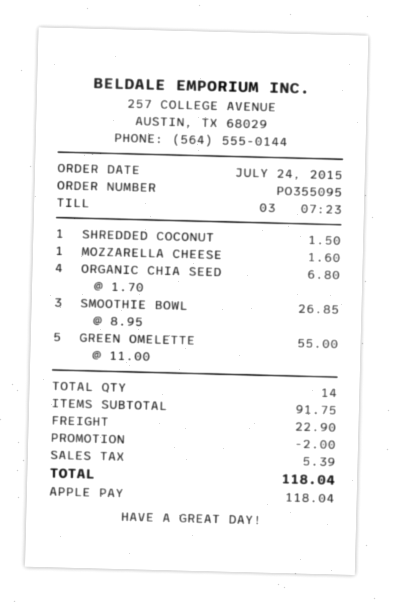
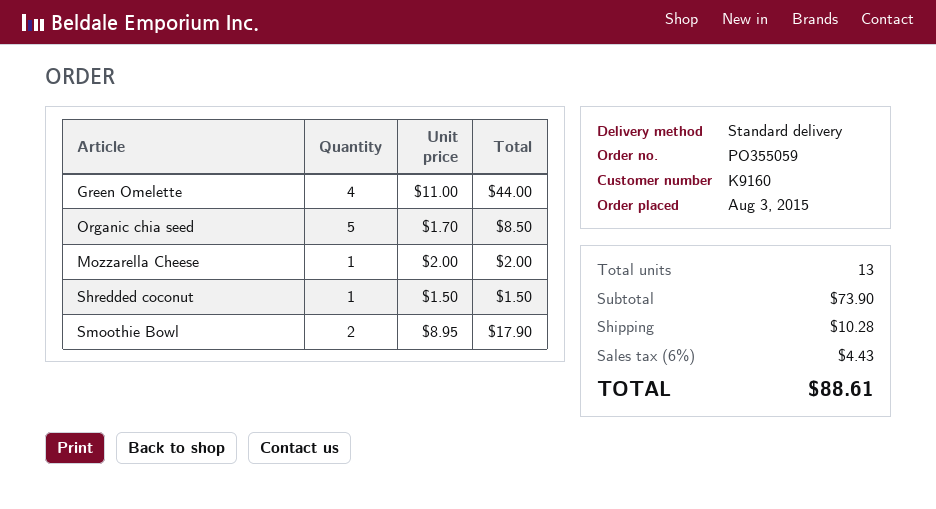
order number: PO355095 -> PO355059
order date: 2015-07-24 -> 2015-08-03
MOZZARELLA CHEESE: 1 x 1.60 = 1.60 -> 1 x 2.00 = 2.00
ORGANIC CHIA SEED: 4 x 1.70 = 6.80 -> 5 x 1.70 = 8.50
SMOOTHIE BOWL: 3 x 8.95 = 26.85 -> 2 x 8.95 = 17.90
GREEN OMELETTE: 5 x 11.00 = 55.00 -> 4 x 11.00 = 44.00
total quantity: 14 -> 13
subtotal: 91.75 -> 73.90
discount: 2.00 -> none
shipping: 22.90 -> 10.28
tax: 5.39 -> 4.43
total: 118.04 -> 88.61

